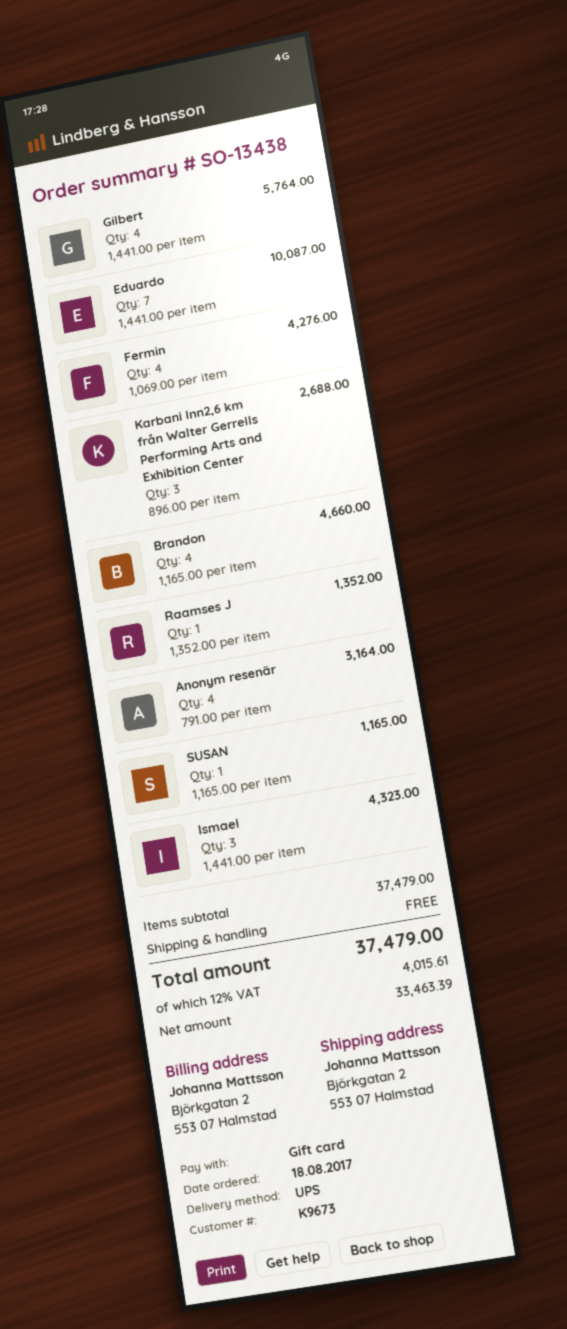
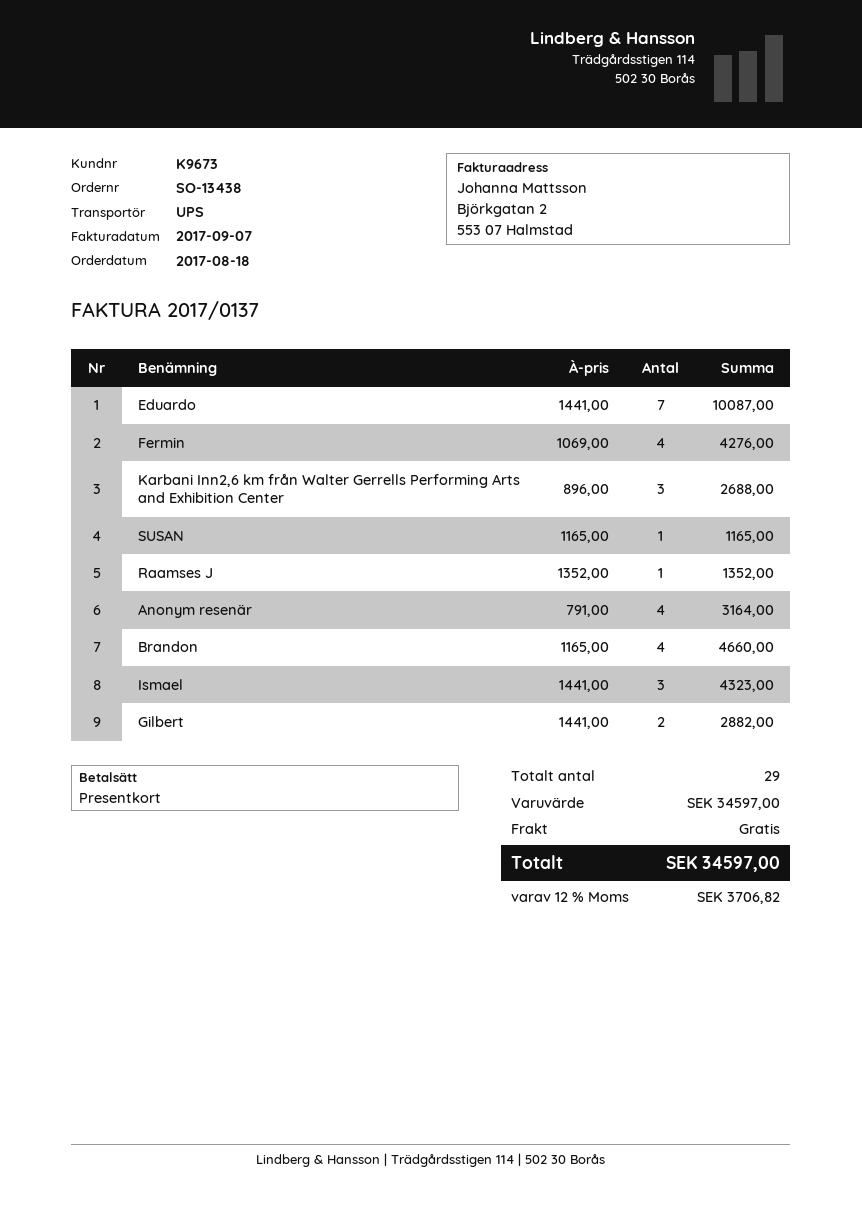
Gilbert: 4 x 1441.00 = 5764.00 -> 2 x 1441.00 = 2882.00
subtotal: 37479.00 -> 34597.00
tax: 12% = 4015.61 -> 12% = 3706.82
total: 37479.00 -> 34597.00

